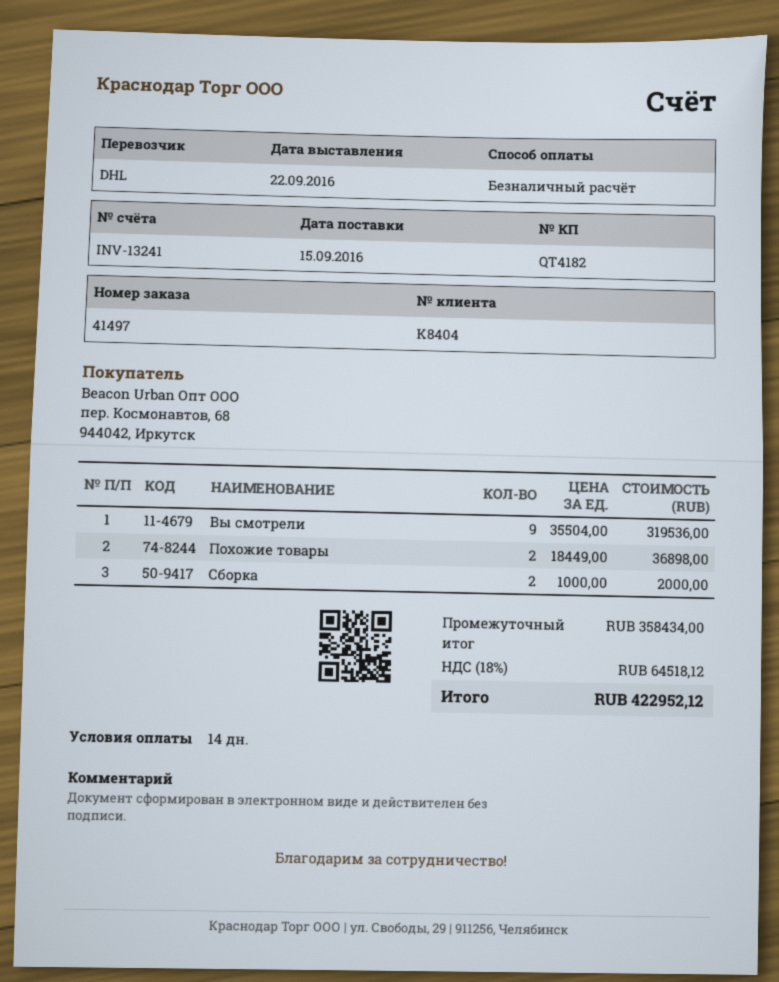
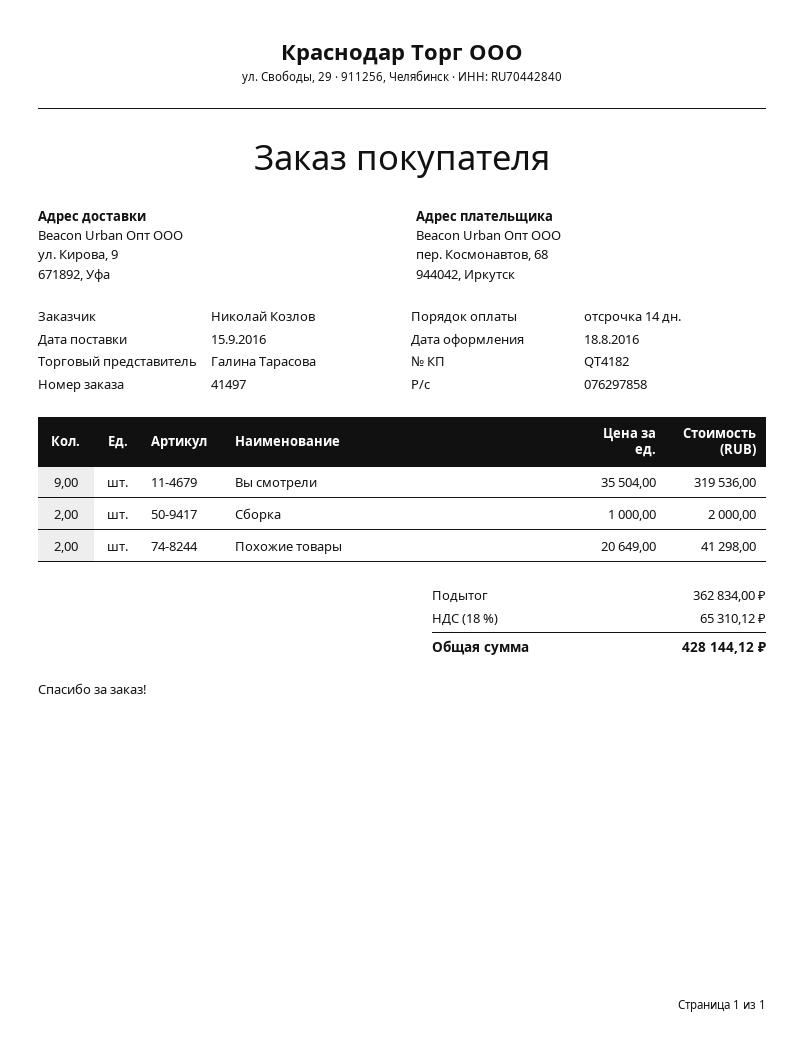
Похожие товары: 2 x 18449.00 = 36898.00 -> 2 x 20649.00 = 41298.00
subtotal: 358434.00 -> 362834.00
tax: 18% = 64518.12 -> 18% = 65310.12
total: 422952.12 -> 428144.12

